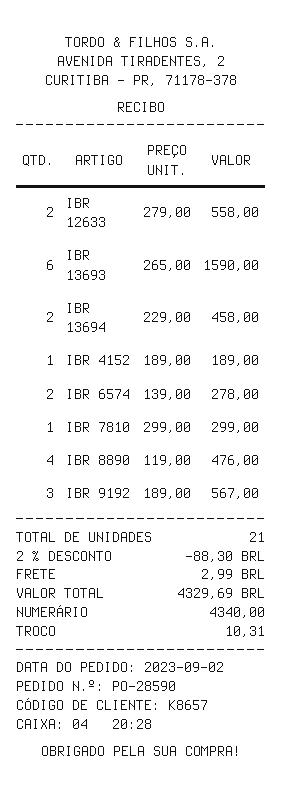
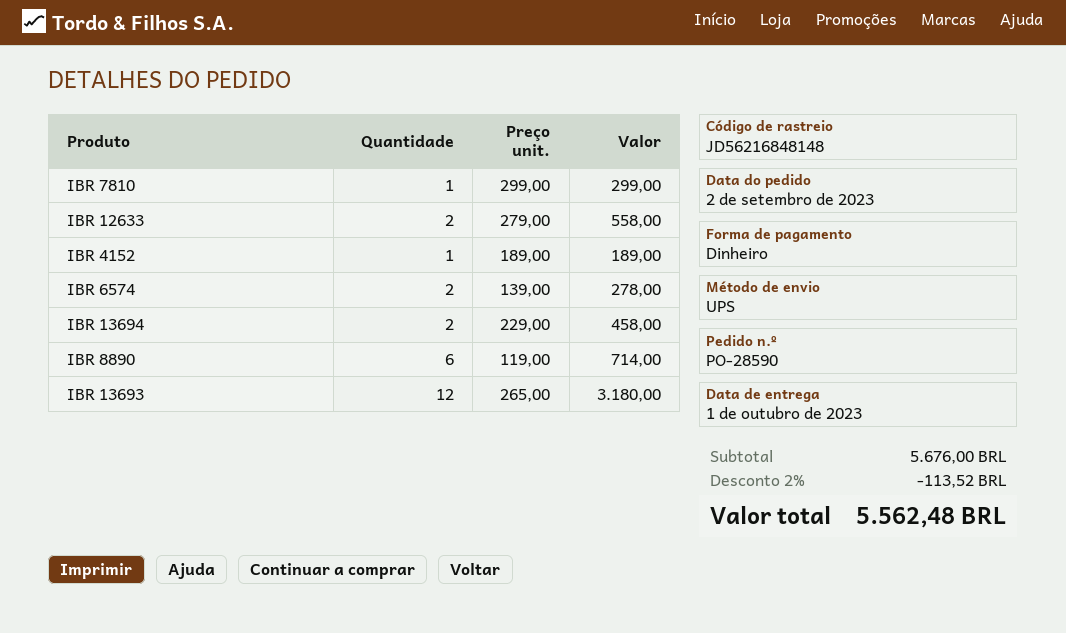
IBR 13693: 6 x 265.00 = 1590.00 -> 12 x 265.00 = 3180.00
IBR 8890: 4 x 119.00 = 476.00 -> 6 x 119.00 = 714.00
IBR 9192: 3 x 189.00 = 567.00 -> none
discount: 2% = 88.30 -> 2% = 113.52
shipping: 2.99 -> none
total: 4329.69 -> 5562.48

